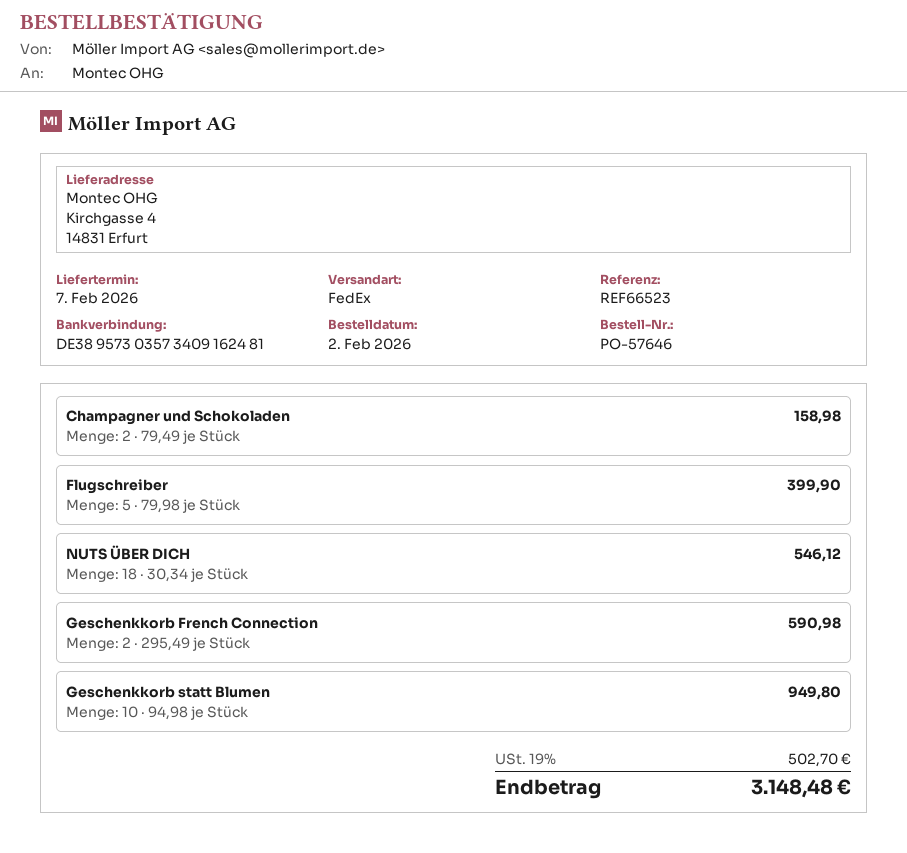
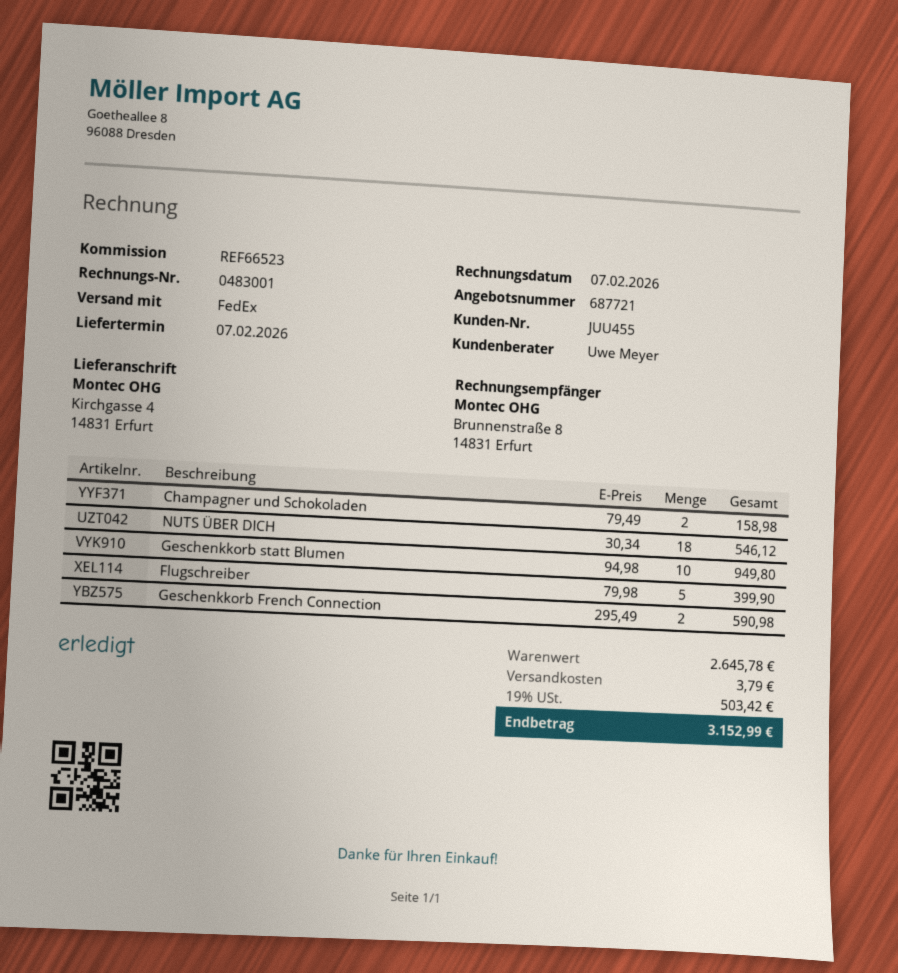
shipping: none -> 3.79
tax: 19% = 502.70 -> 19% = 503.42
total: 3148.48 -> 3152.99

